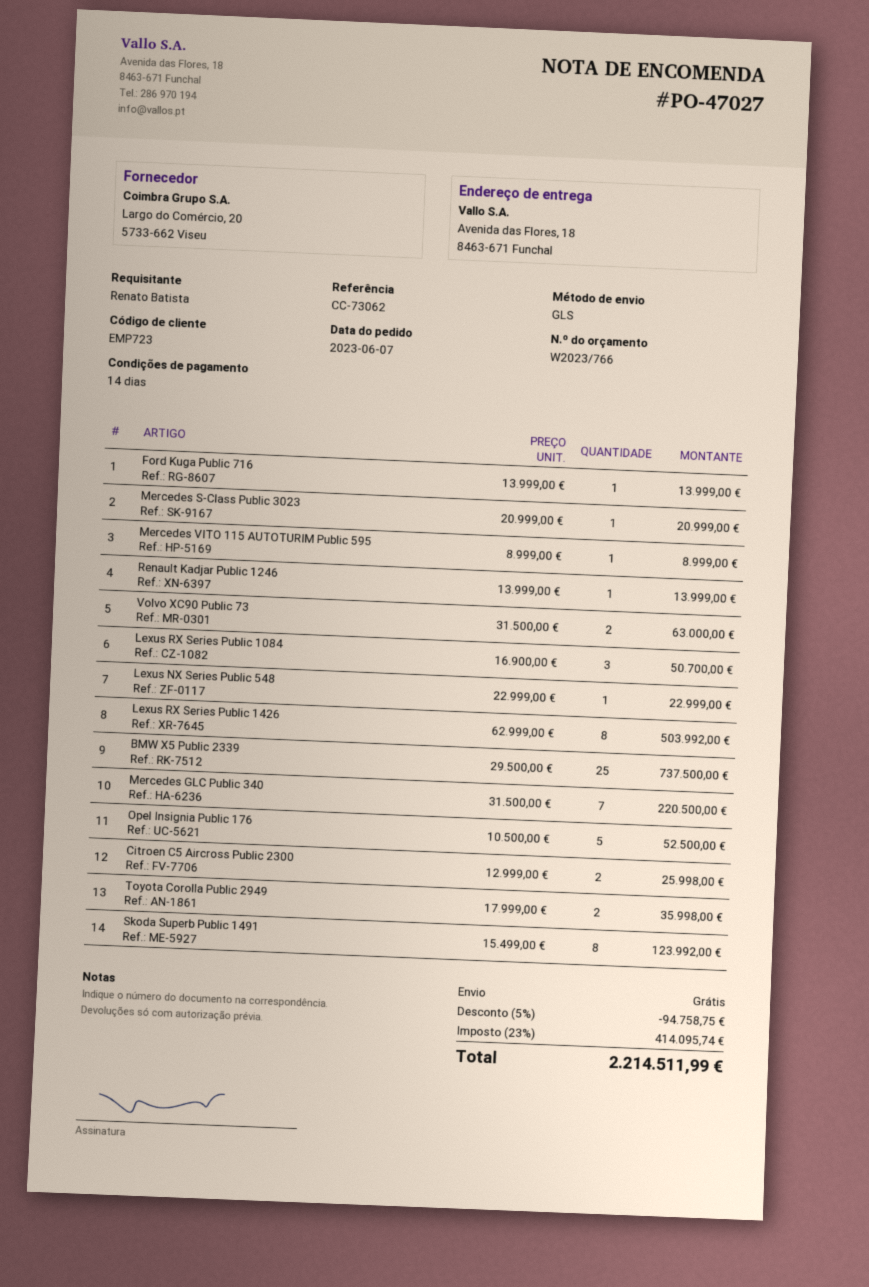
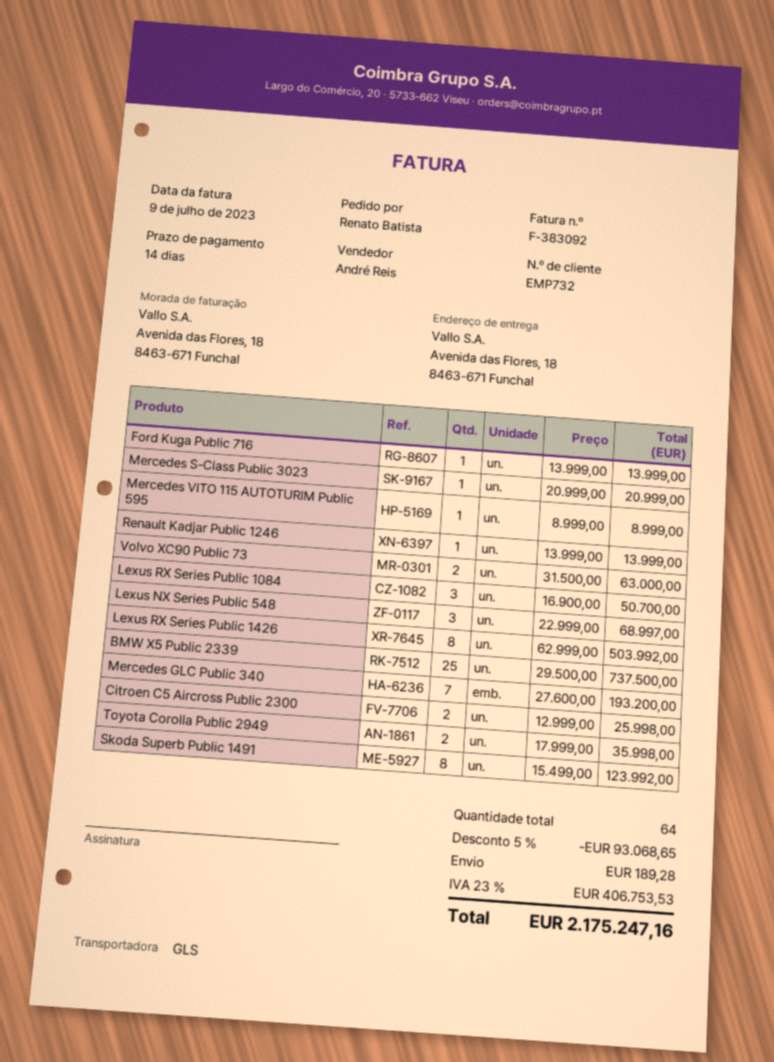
customer number: EMP723 -> EMP732
Lexus NX Series Public 548: 1 x 22999.00 = 22999.00 -> 3 x 22999.00 = 68997.00
Mercedes GLC Public 340: 7 x 31500.00 = 220500.00 -> 7 x 27600.00 = 193200.00
Opel Insignia Public 176: 5 x 10500.00 = 52500.00 -> none
discount: 5% = 94758.75 -> 5% = 93068.65
shipping: 0.00 -> 189.28
tax: 23% = 414095.74 -> 23% = 406753.53
total: 2214511.99 -> 2175247.16

